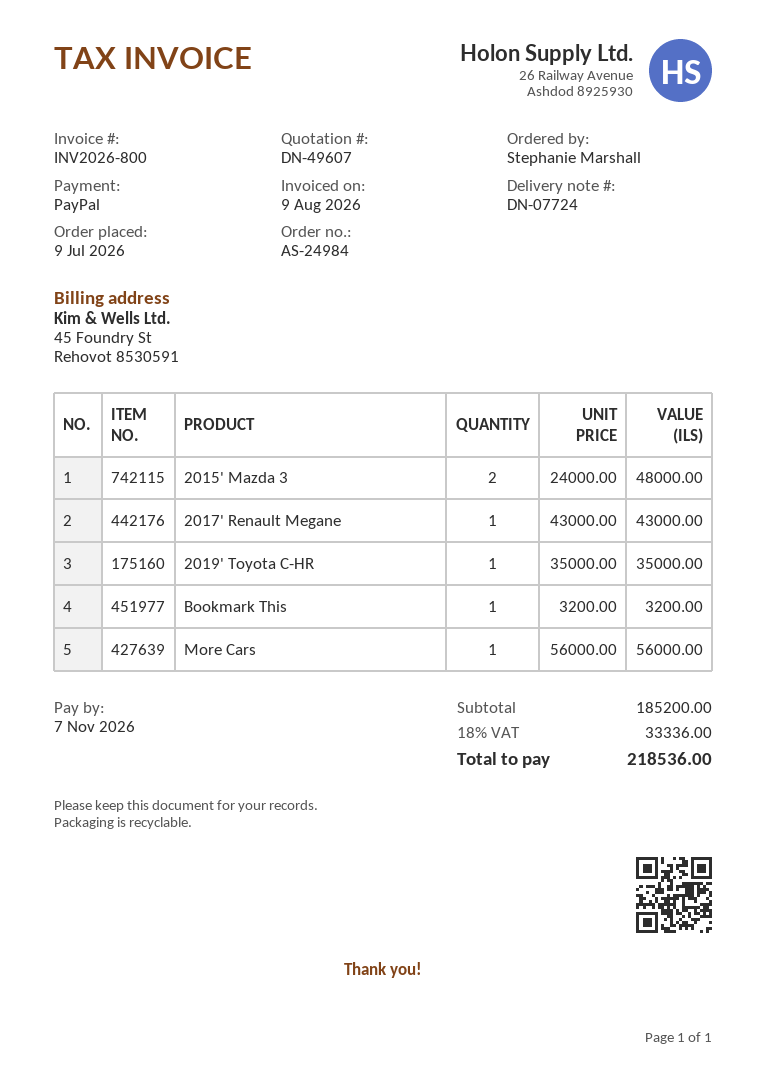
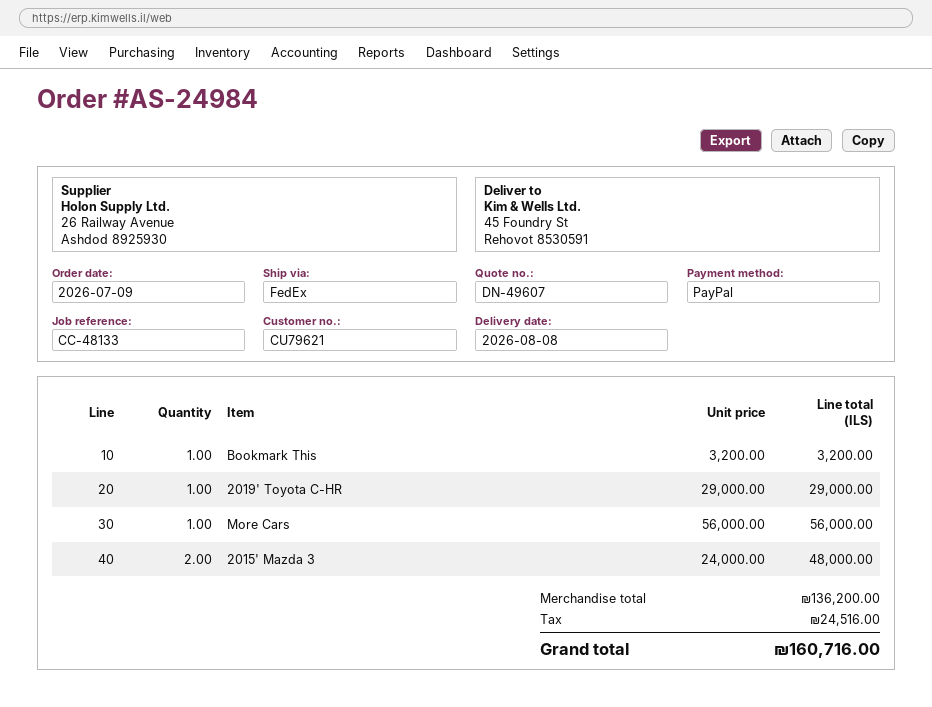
2017' Renault Megane: 1 x 43000.00 = 43000.00 -> none
2019' Toyota C-HR: 1 x 35000.00 = 35000.00 -> 1 x 29000.00 = 29000.00
subtotal: 185200.00 -> 136200.00
tax: 33336.00 -> 24516.00
total: 218536.00 -> 160716.00

